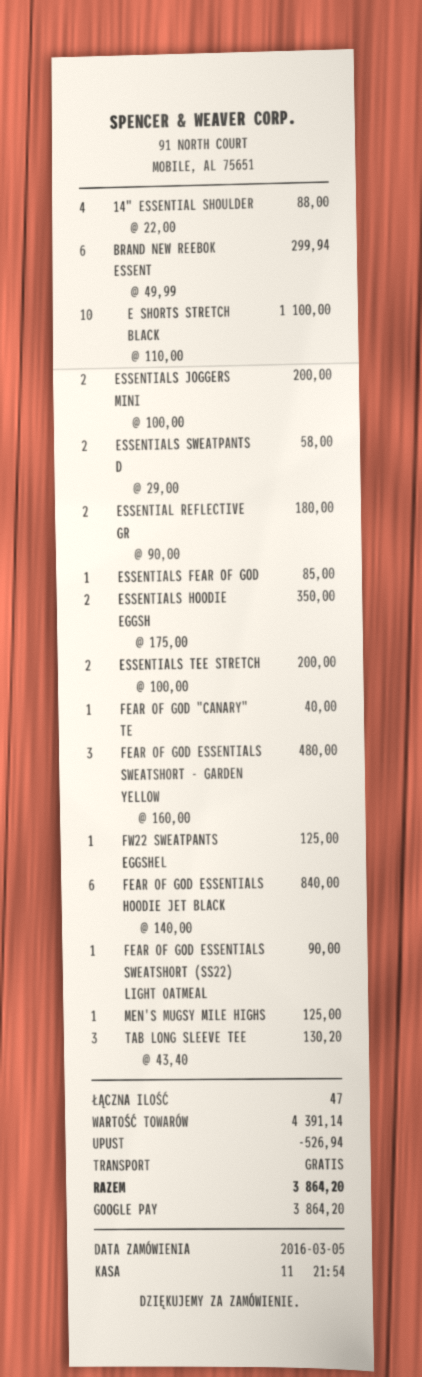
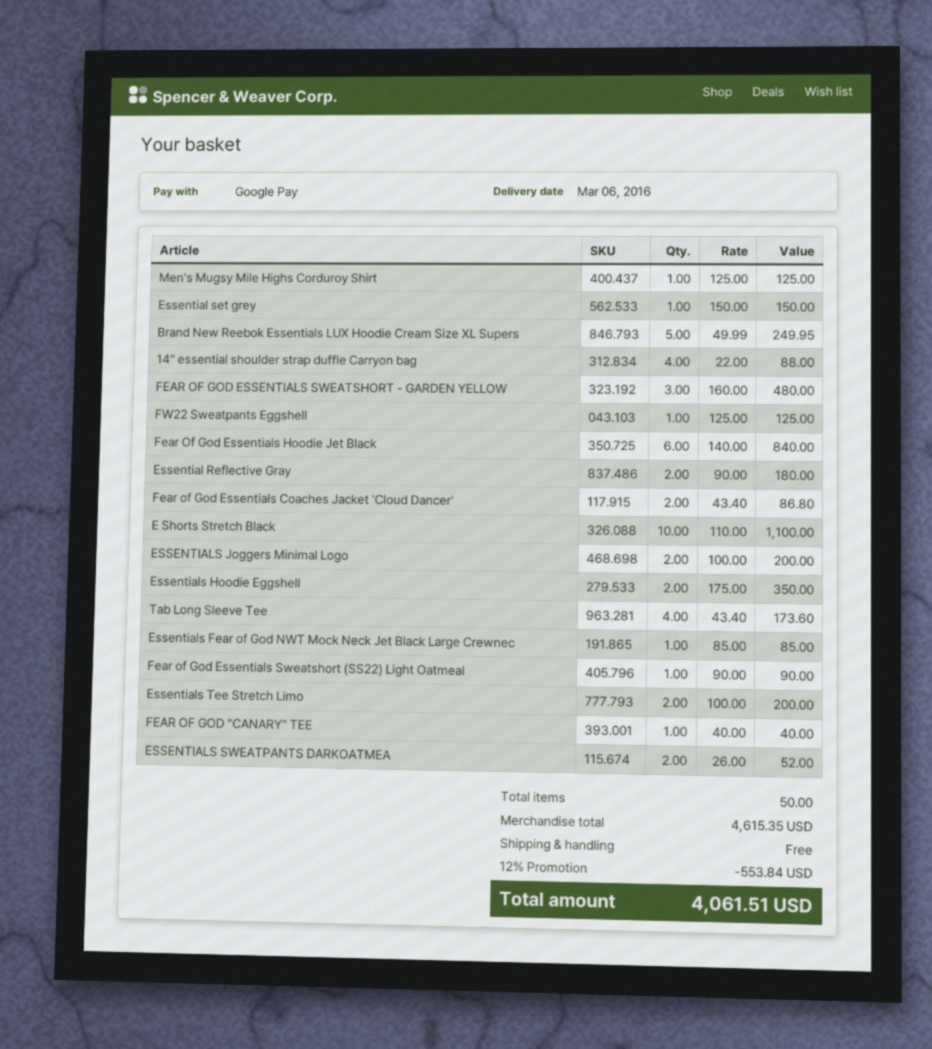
BRAND NEW REEBOK ESSENT: 6 x 49.99 = 299.94 -> 5 x 49.99 = 249.95
ESSENTIALS SWEATPANTS D: 2 x 29.00 = 58.00 -> 2 x 26.00 = 52.00
TAB LONG SLEEVE TEE: 3 x 43.40 = 130.20 -> 4 x 43.40 = 173.60
Essential set grey: none -> 1 x 150.00 = 150.00
Fear of God Essentials Coaches Jacket 'Cloud Dancer': none -> 2 x 43.40 = 86.80
total quantity: 47 -> 50
subtotal: 4391.14 -> 4615.35
discount: 526.94 -> 553.84
total: 3864.20 -> 4061.51

